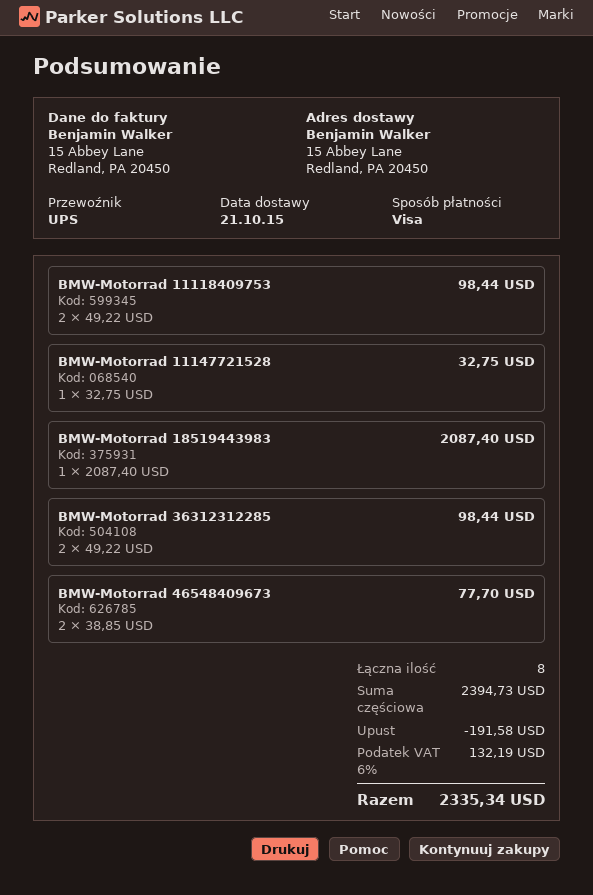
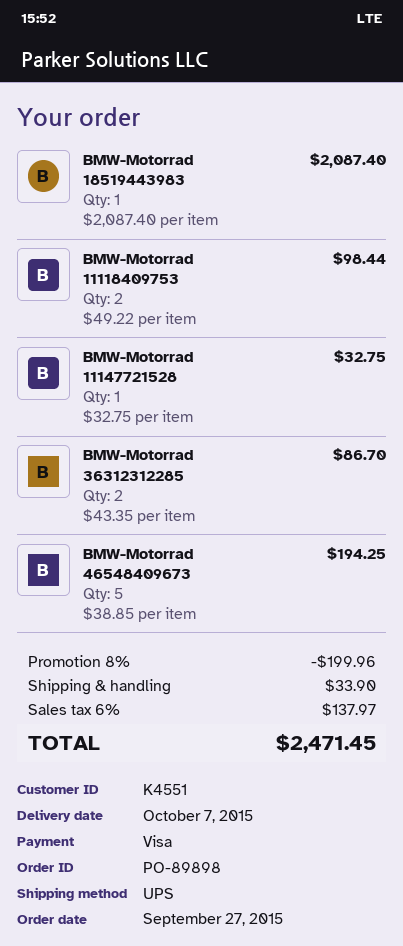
delivery date: 2015-10-21 -> 2015-10-07
BMW-Motorrad 36312312285: 2 x 49.22 = 98.44 -> 2 x 43.35 = 86.70
BMW-Motorrad 46548409673: 2 x 38.85 = 77.70 -> 5 x 38.85 = 194.25
discount: 191.58 -> 199.96
shipping: none -> 33.90
tax: 6% = 132.19 -> 6% = 137.97
total: 2335.34 -> 2471.45

